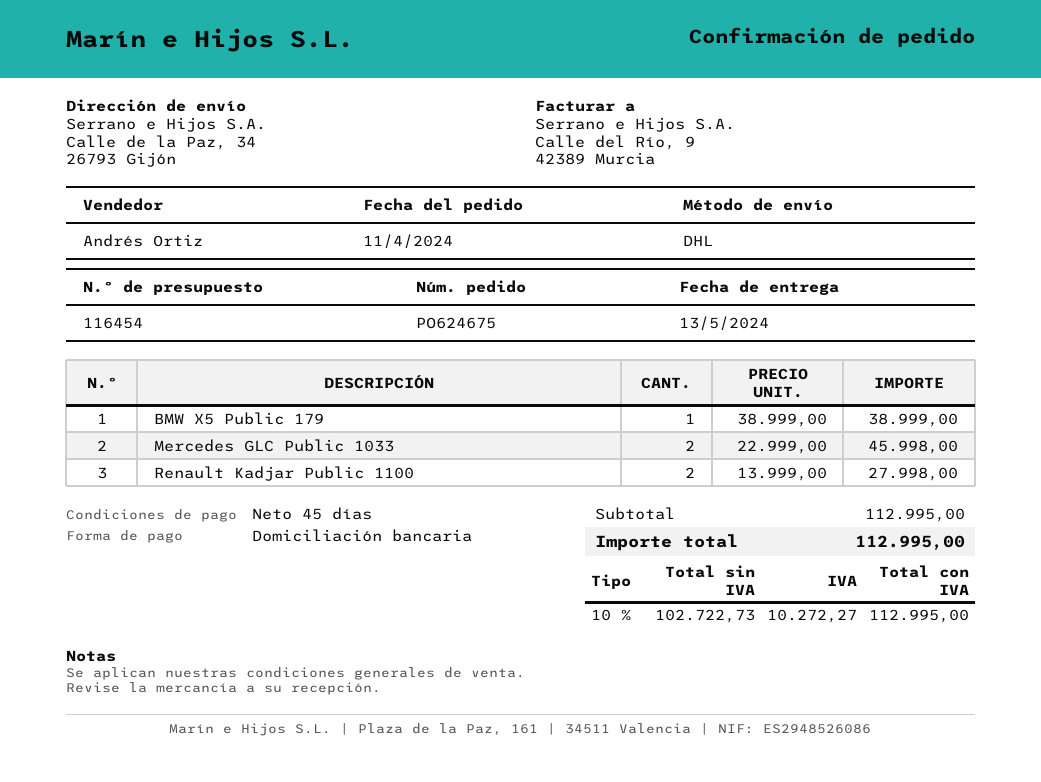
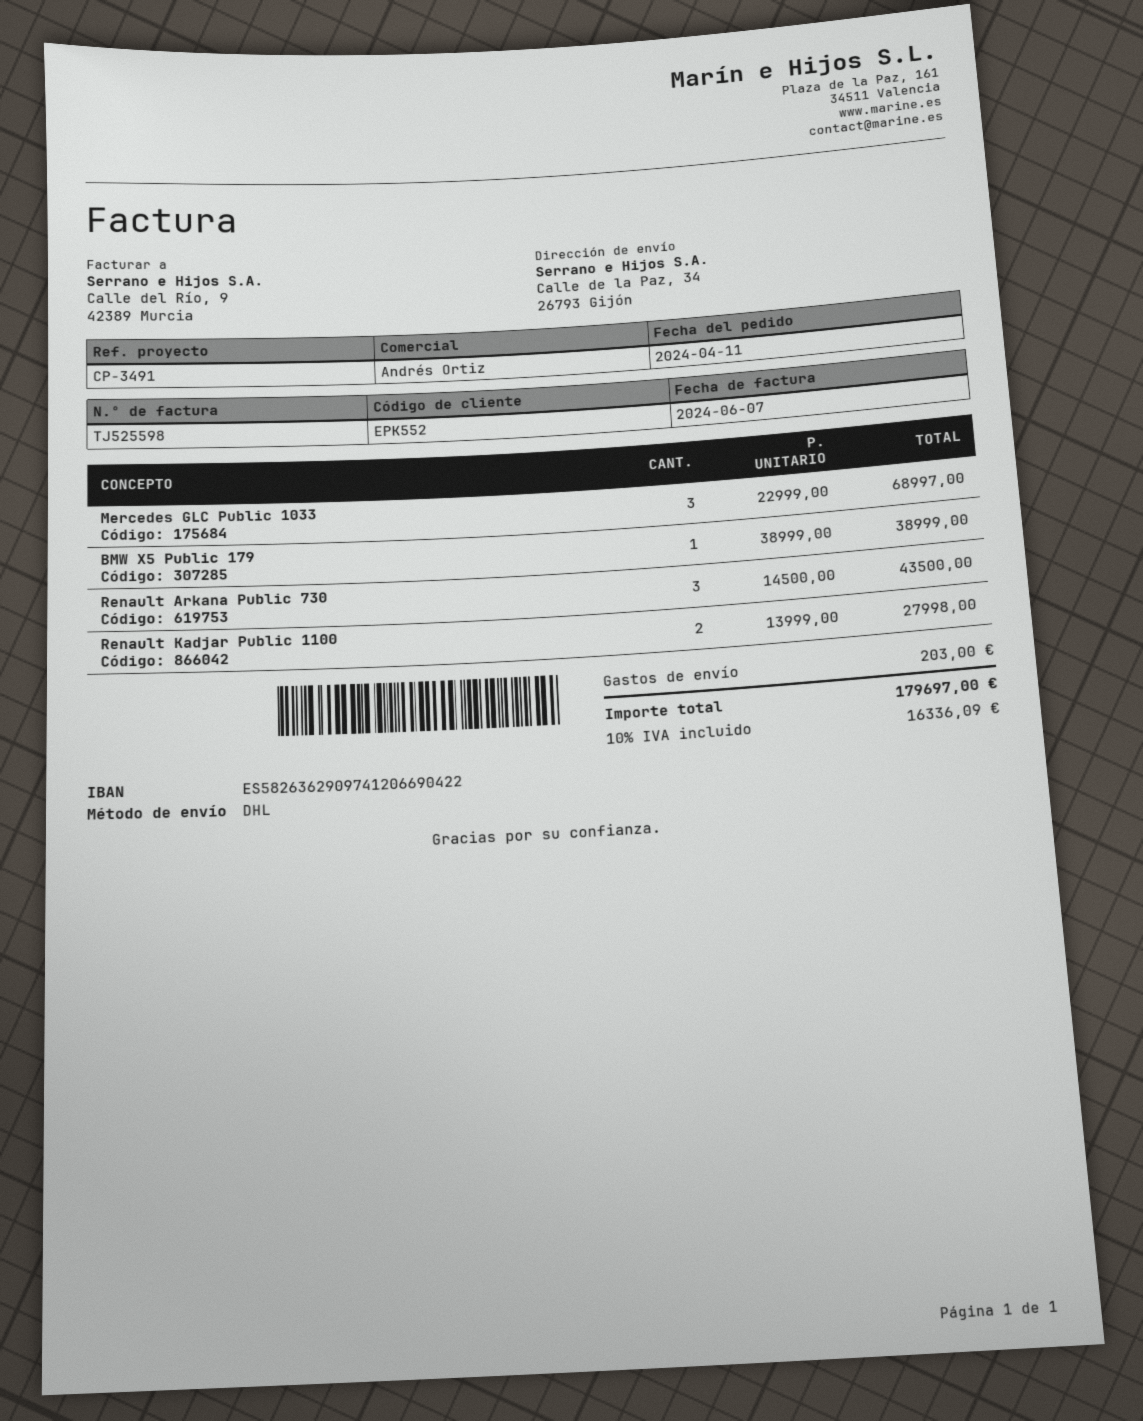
Mercedes GLC Public 1033: 2 x 22999.00 = 45998.00 -> 3 x 22999.00 = 68997.00
Renault Arkana Public 730: none -> 3 x 14500.00 = 43500.00
shipping: none -> 203.00
tax: 10% = 10272.27 -> 10% = 16336.09
total: 112995.00 -> 179697.00

